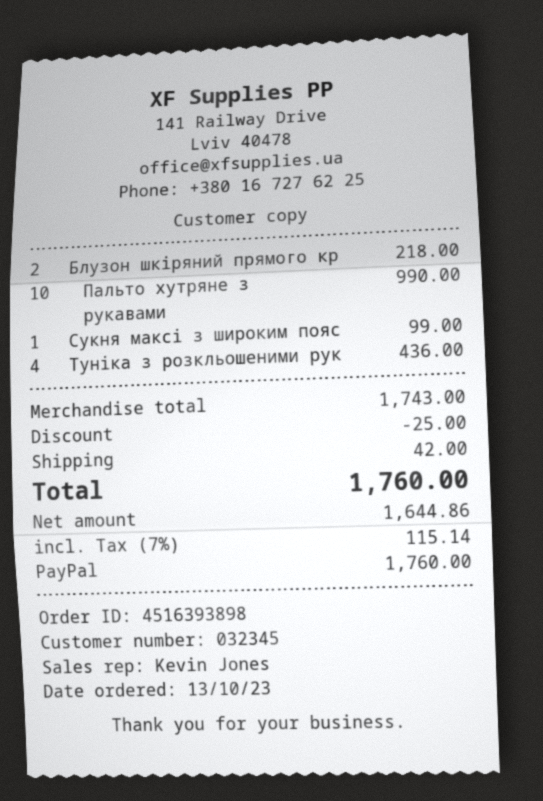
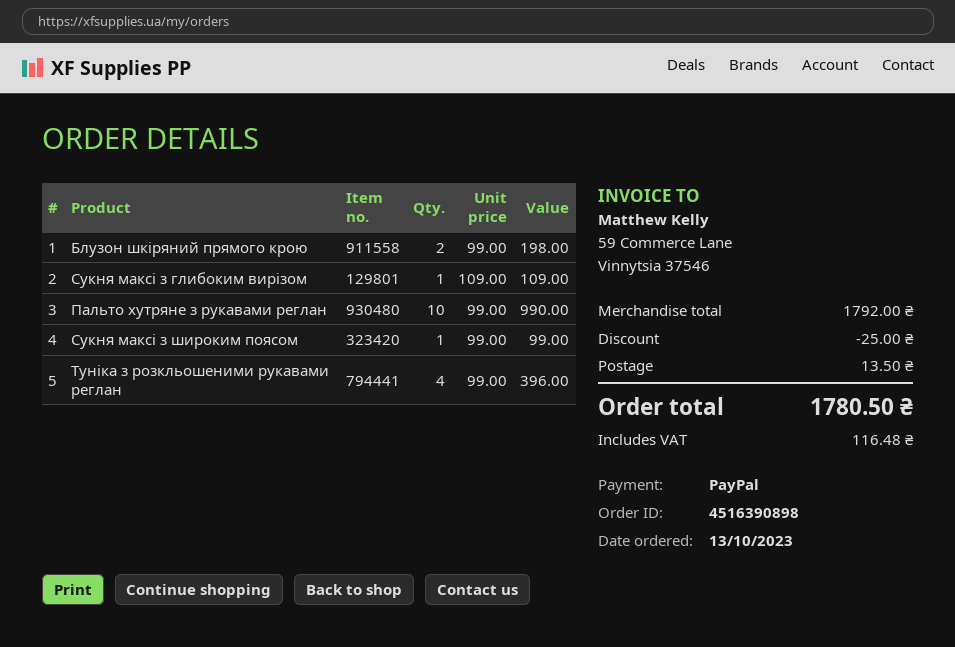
order number: 4516393898 -> 4516390898
Блузон шкіряний прямого кр: 2 for 218.00 -> 2 for 198.00
Туніка з розкльошеними рук: 4 for 436.00 -> 4 for 396.00
Сукня максі з глибоким вирізом: none -> 1 for 109.00
subtotal: 1743.00 -> 1792.00
shipping: 42.00 -> 13.50
tax: 115.14 -> 116.48
total: 1760.00 -> 1780.50

